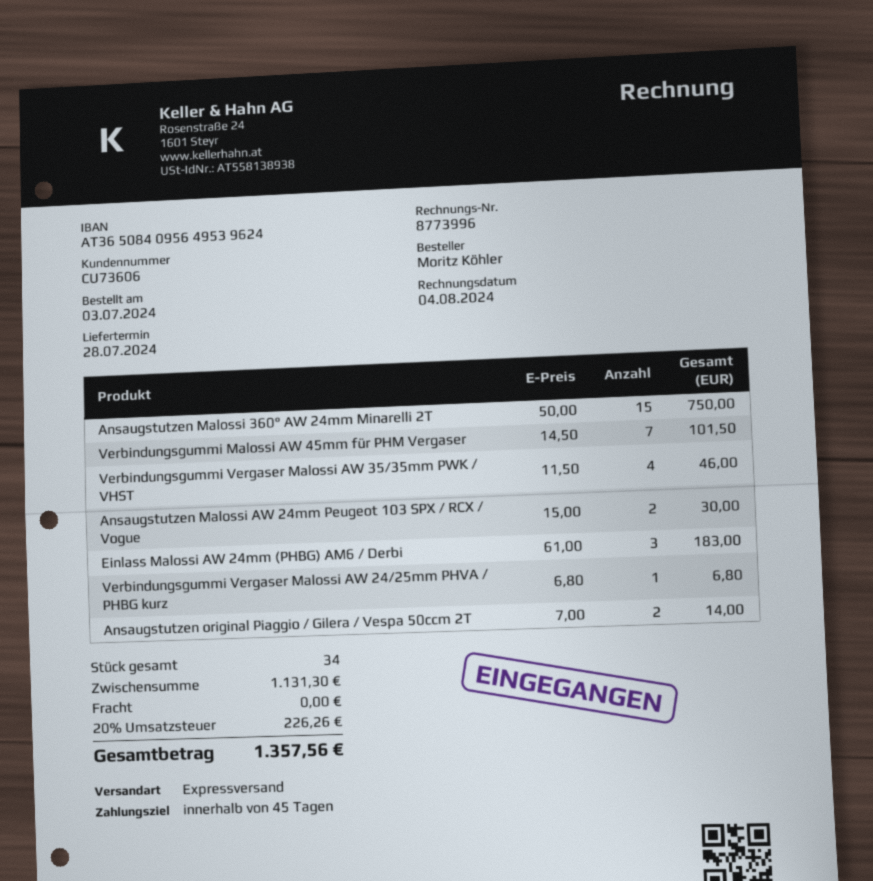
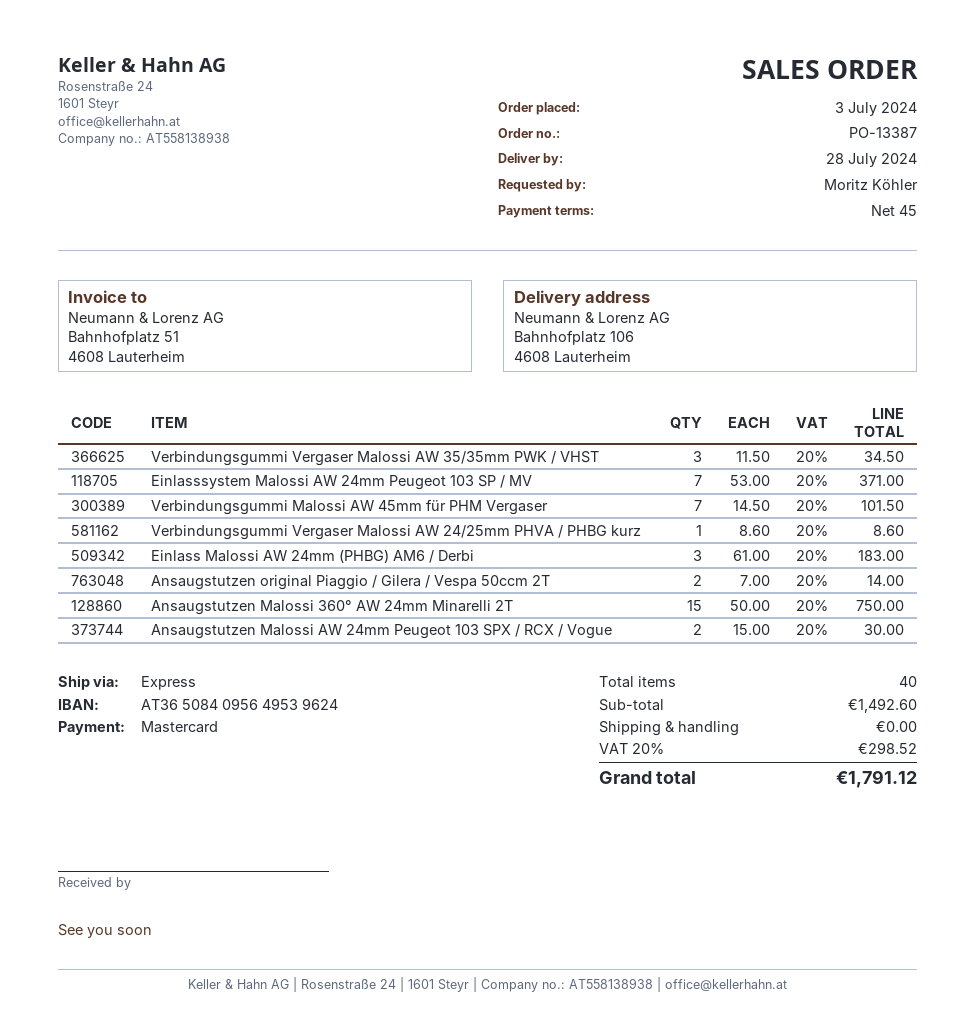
Verbindungsgummi Vergaser Malossi AW 35/35mm PWK / VHST: 4 x 11.50 = 46.00 -> 3 x 11.50 = 34.50
Verbindungsgummi Vergaser Malossi AW 24/25mm PHVA / PHBG kurz: 1 x 6.80 = 6.80 -> 1 x 8.60 = 8.60
Einlasssystem Malossi AW 24mm Peugeot 103 SP / MV: none -> 7 x 53.00 = 371.00
total quantity: 34 -> 40
subtotal: 1131.30 -> 1492.60
tax: 20% = 226.26 -> 20% = 298.52
total: 1357.56 -> 1791.12

